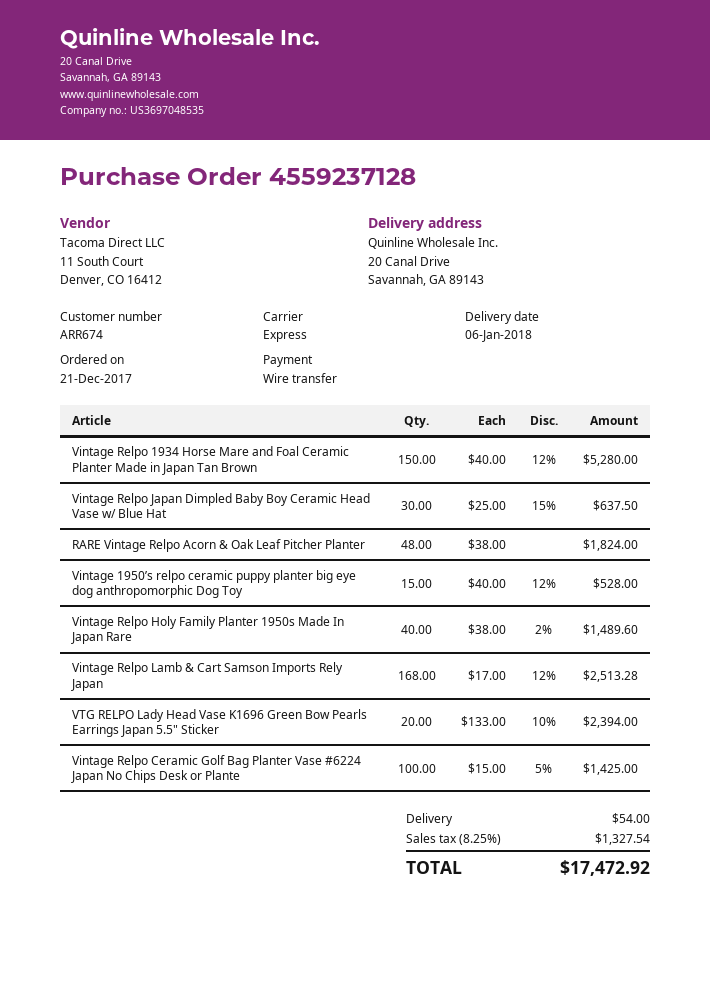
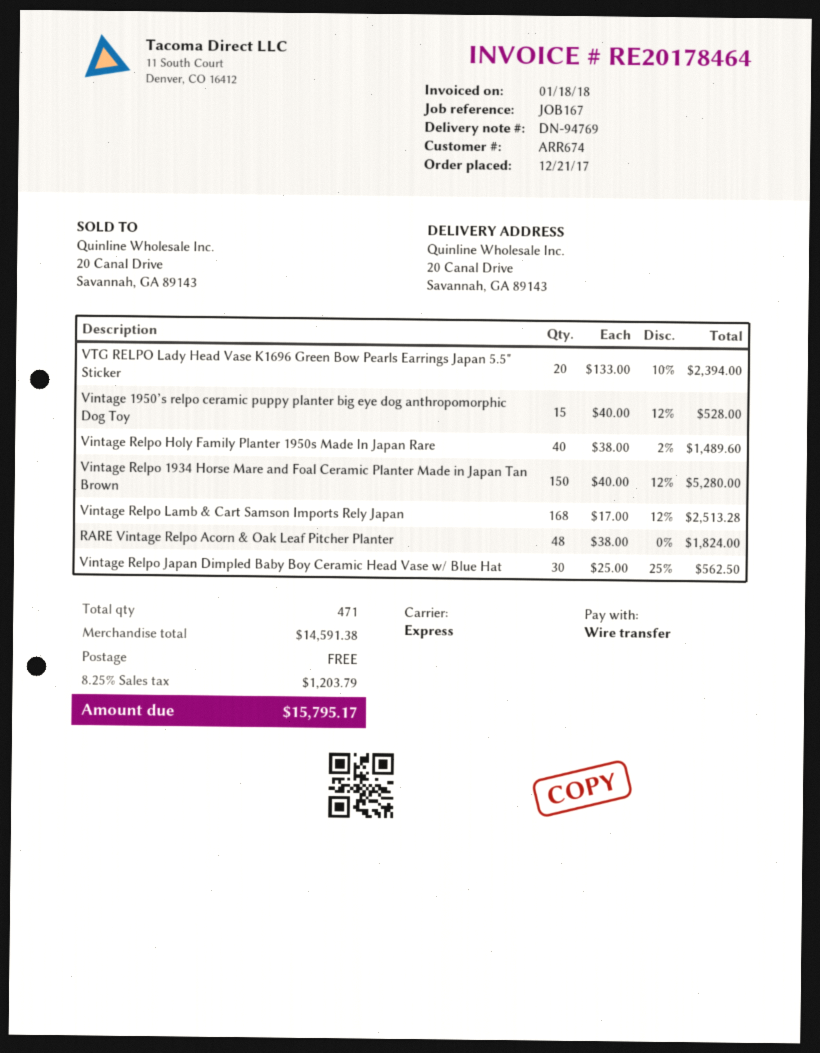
Vintage Relpo Japan Dimpled Baby Boy Ceramic Head Vase w/ Blue Hat: 30 x 25.00 - 15% = 637.50 -> 30 x 25.00 - 25% = 562.50
Vintage Relpo Ceramic Golf Bag Planter Vase #6224 Japan No Chips Desk or Plante: 100 x 15.00 - 5% = 1425.00 -> none
shipping: 54.00 -> 0.00
tax: 8.25% = 1327.54 -> 8.25% = 1203.79
total: 17472.92 -> 15795.17

